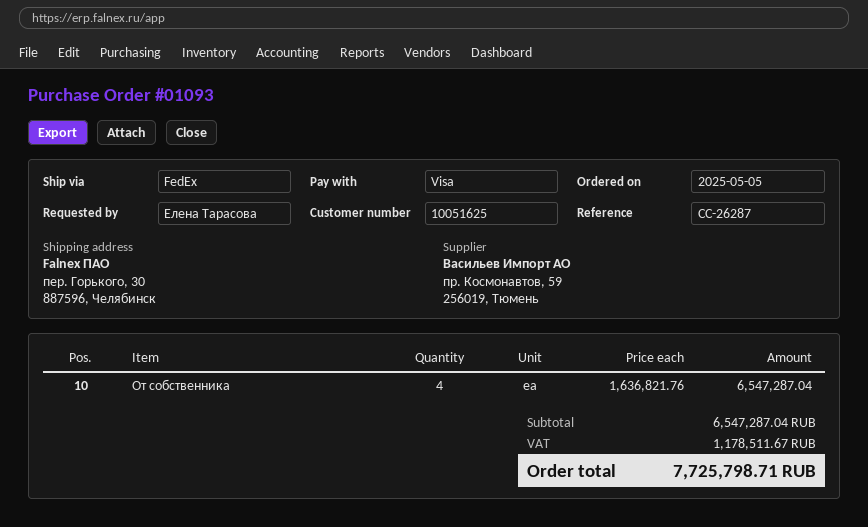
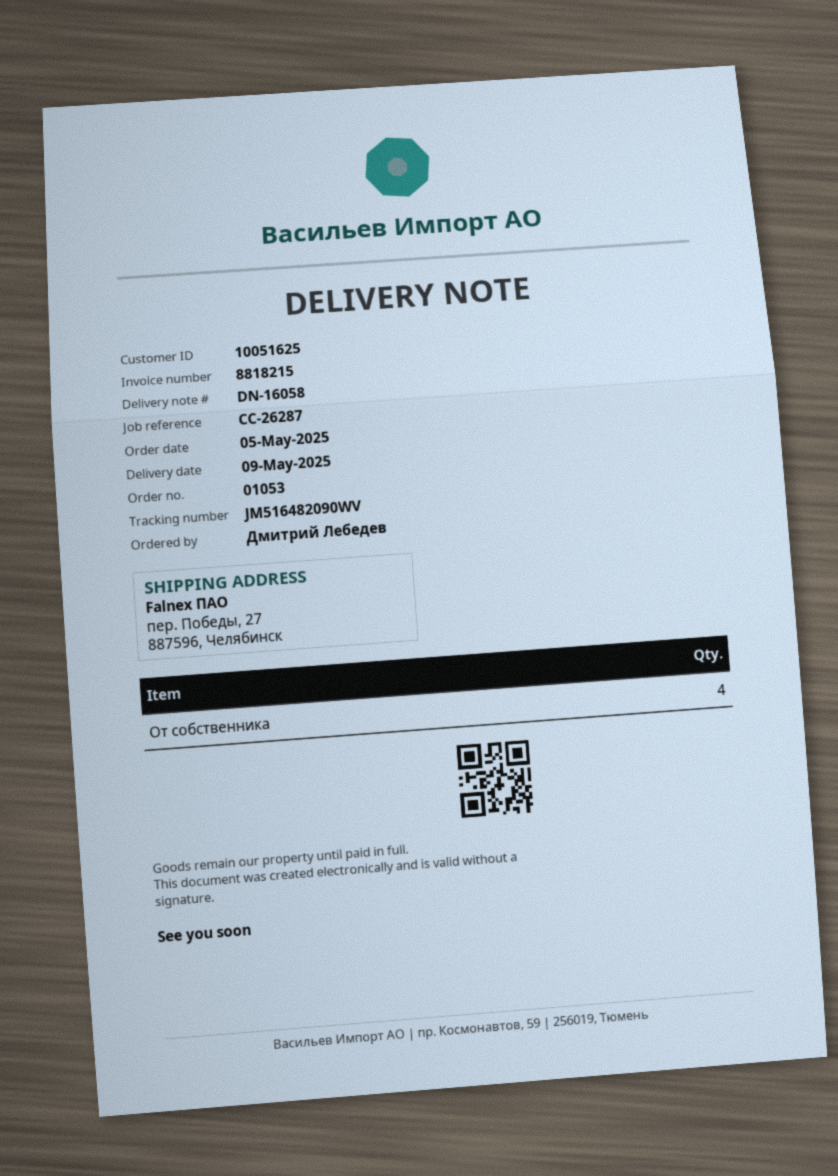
order number: 01093 -> 01053
ordered by: Елена Тарасова -> Дмитрий Лебедев
ship to: пер. Горького, 30, 887596, Челябинск -> пер. Победы, 27, 887596, Челябинск

